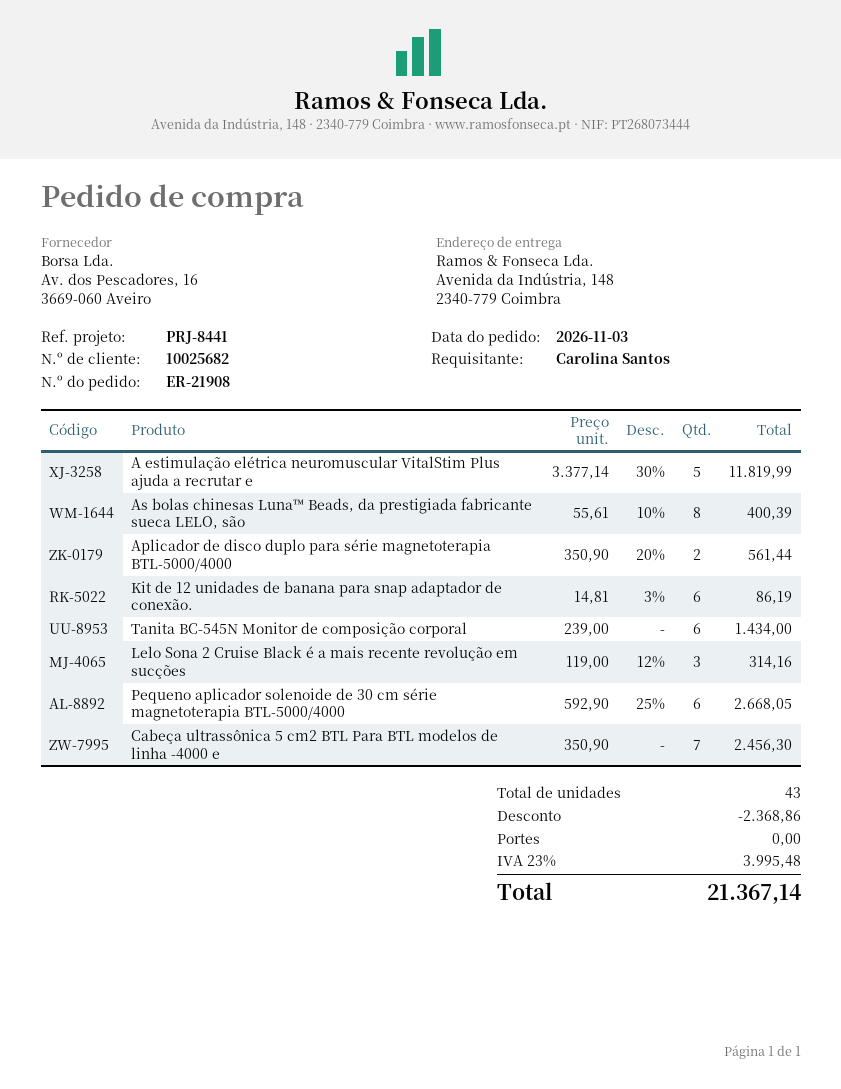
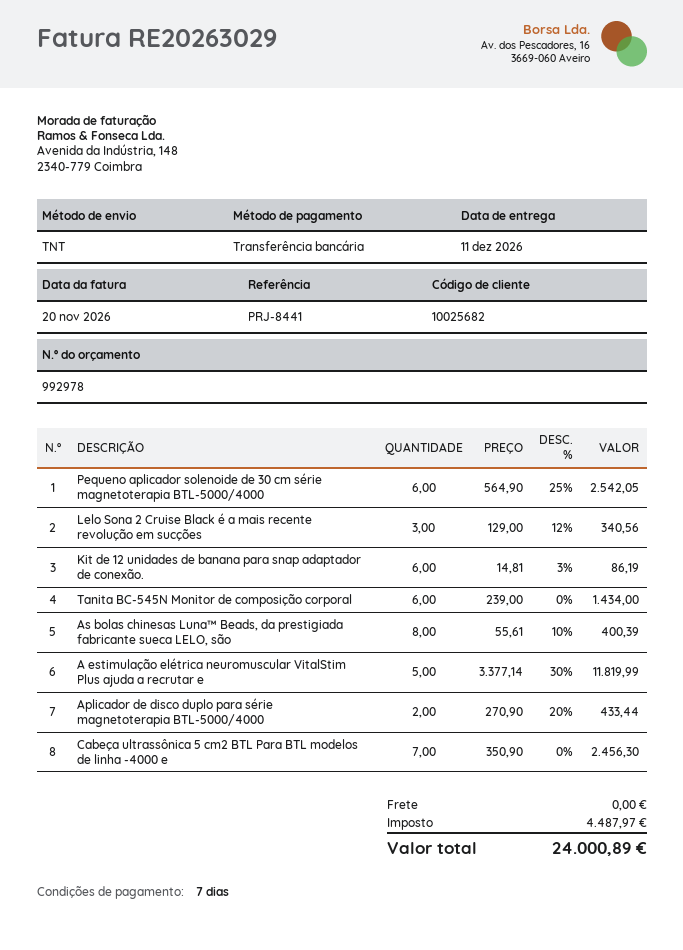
Aplicador de disco duplo para série magnetoterapia BTL-5000/4000: 2 x 350.90 - 20% = 561.44 -> 2 x 270.90 - 20% = 433.44
Lelo Sona 2 Cruise Black é a mais recente revolução em sucções: 3 x 119.00 - 12% = 314.16 -> 3 x 129.00 - 12% = 340.56
Pequeno aplicador solenoide de 30 cm série magnetoterapia BTL-5000/4000: 6 x 592.90 - 25% = 2668.05 -> 6 x 564.90 - 25% = 2542.05
discount: 2368.86 -> none
tax: 3995.48 -> 4487.97
total: 21367.14 -> 24000.89

